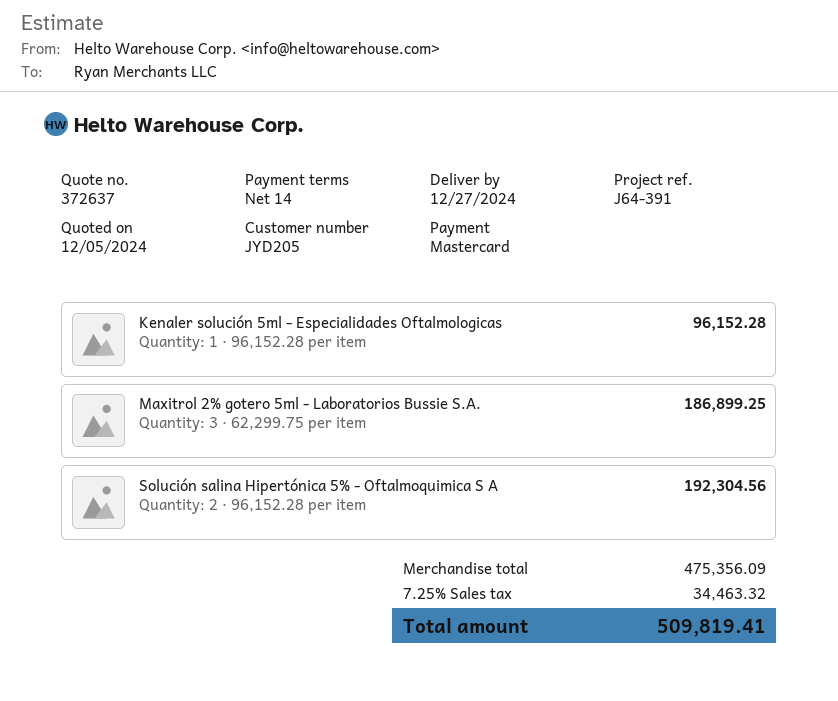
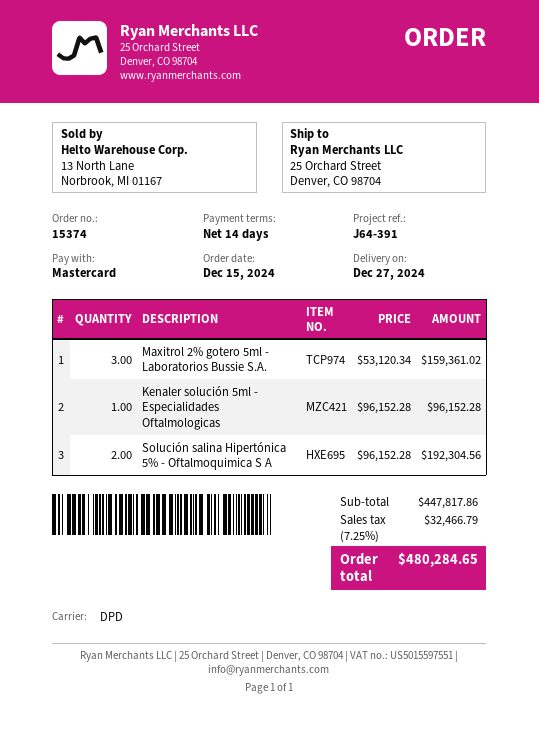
Maxitrol 2% gotero 5ml - Laboratorios Bussie S.A.: 3 x 62299.75 = 186899.25 -> 3 x 53120.34 = 159361.02
subtotal: 475356.09 -> 447817.86
tax: 7.25% = 34463.32 -> 7.25% = 32466.79
total: 509819.41 -> 480284.65

